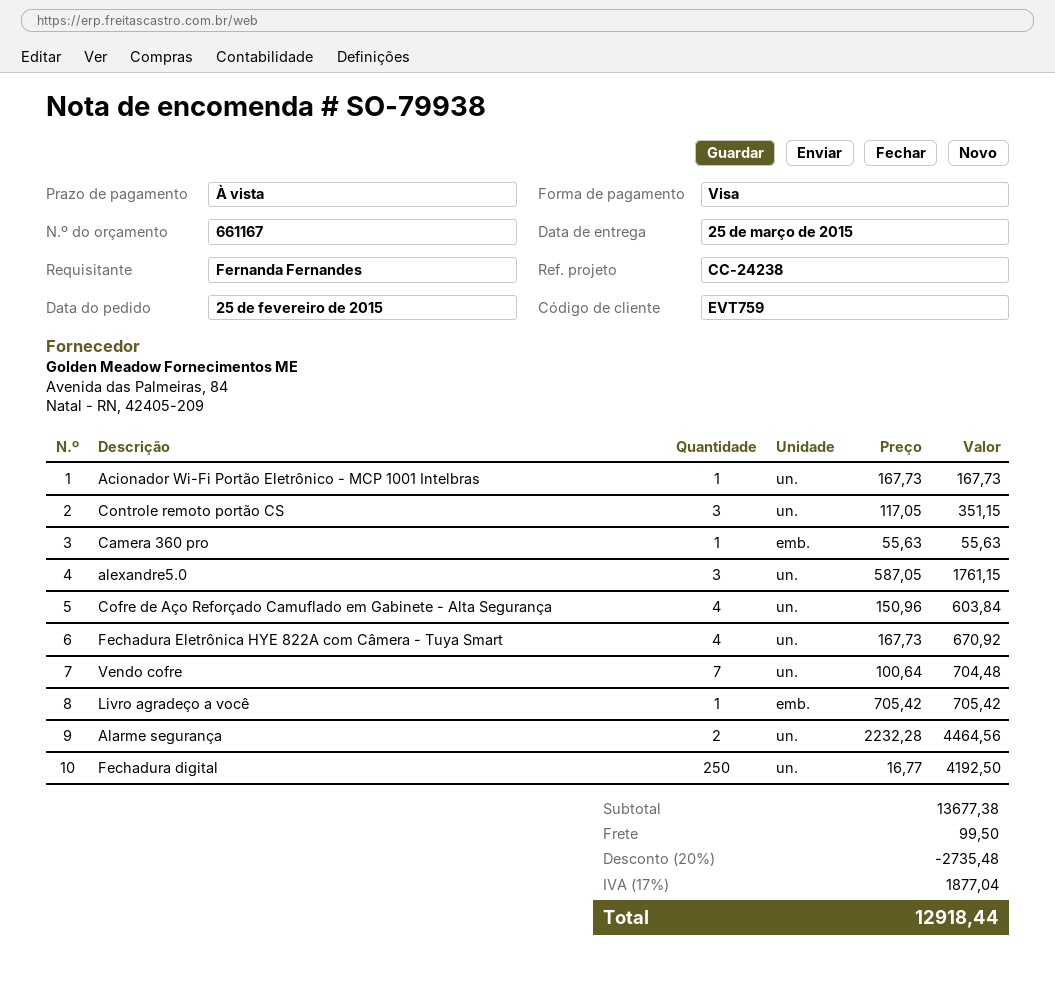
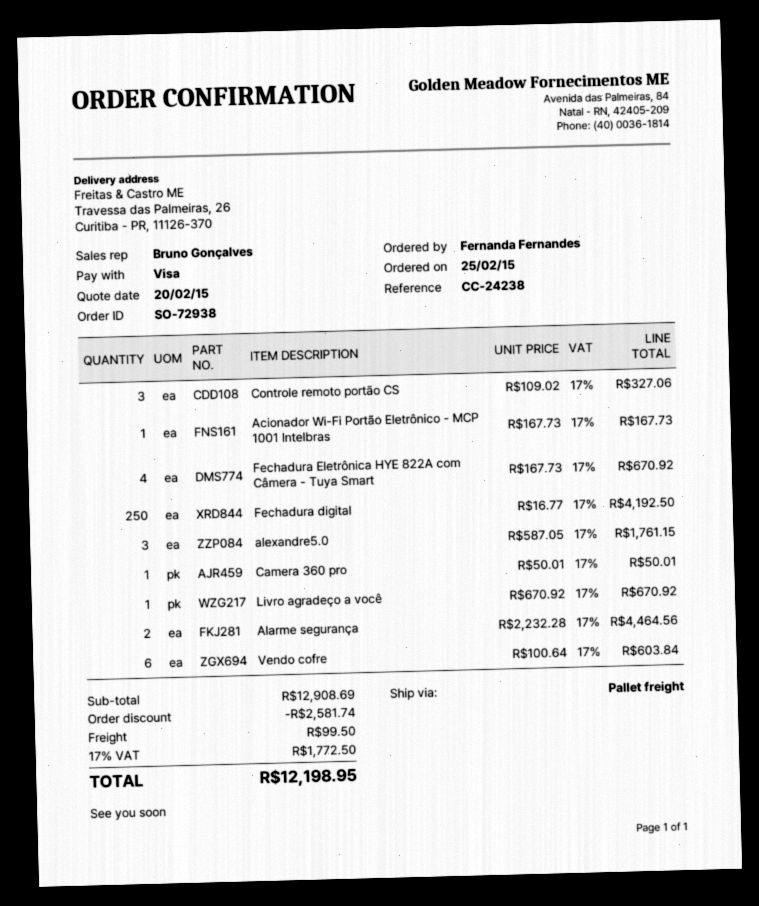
order number: SO-79938 -> SO-72938
Controle remoto portão CS: 3 x 117.05 = 351.15 -> 3 x 109.02 = 327.06
Camera 360 pro: 1 x 55.63 = 55.63 -> 1 x 50.01 = 50.01
Cofre de Aço Reforçado Camuflado em Gabinete - Alta Segurança: 4 x 150.96 = 603.84 -> none
Vendo cofre: 7 x 100.64 = 704.48 -> 6 x 100.64 = 603.84
Livro agradeço a você: 1 x 705.42 = 705.42 -> 1 x 670.92 = 670.92
subtotal: 13677.38 -> 12908.69
discount: 2735.48 -> 2581.74
tax: 17% = 1877.04 -> 17% = 1772.50
total: 12918.44 -> 12198.95

